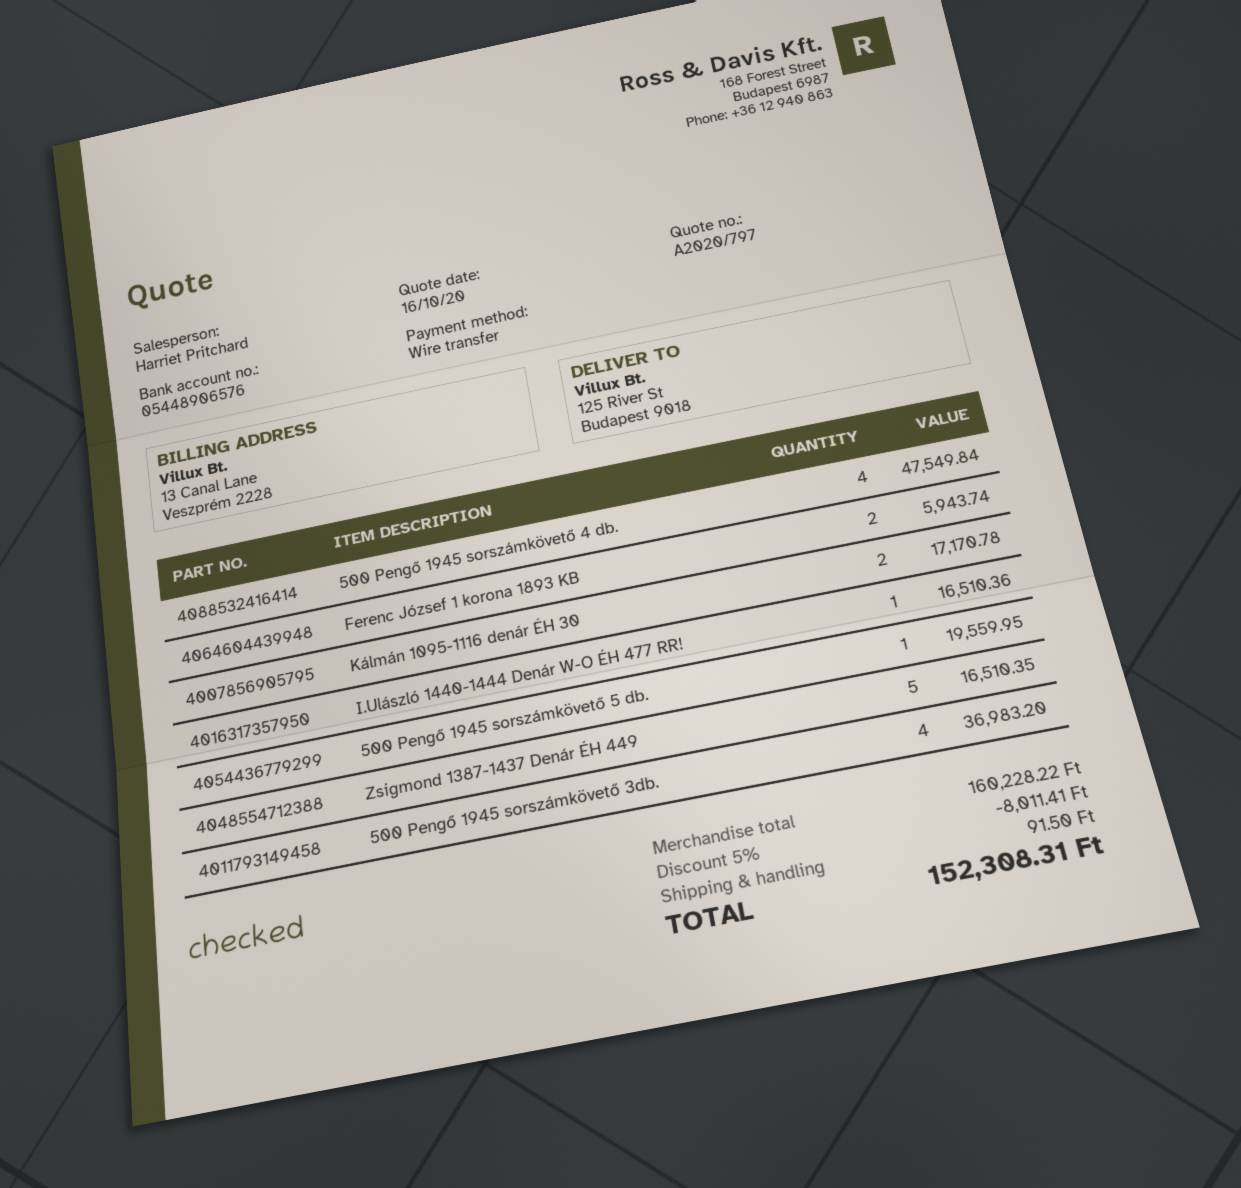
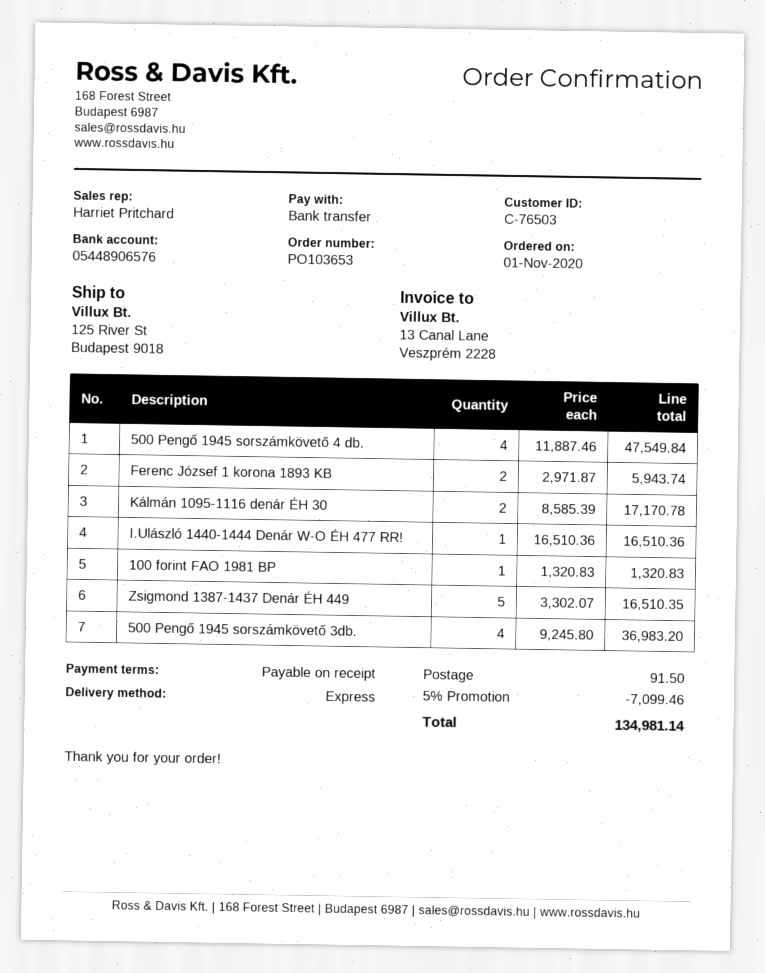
500 Pengő 1945 sorszámkövető 5 db.: 1 for 19559.95 -> none
100 forint FAO 1981 BP: none -> 1 for 1320.83
discount: 5% = 8011.41 -> 5% = 7099.46
total: 152308.31 -> 134981.14

